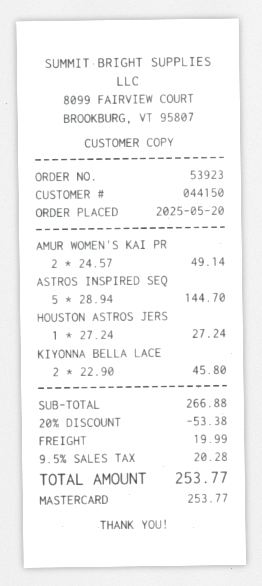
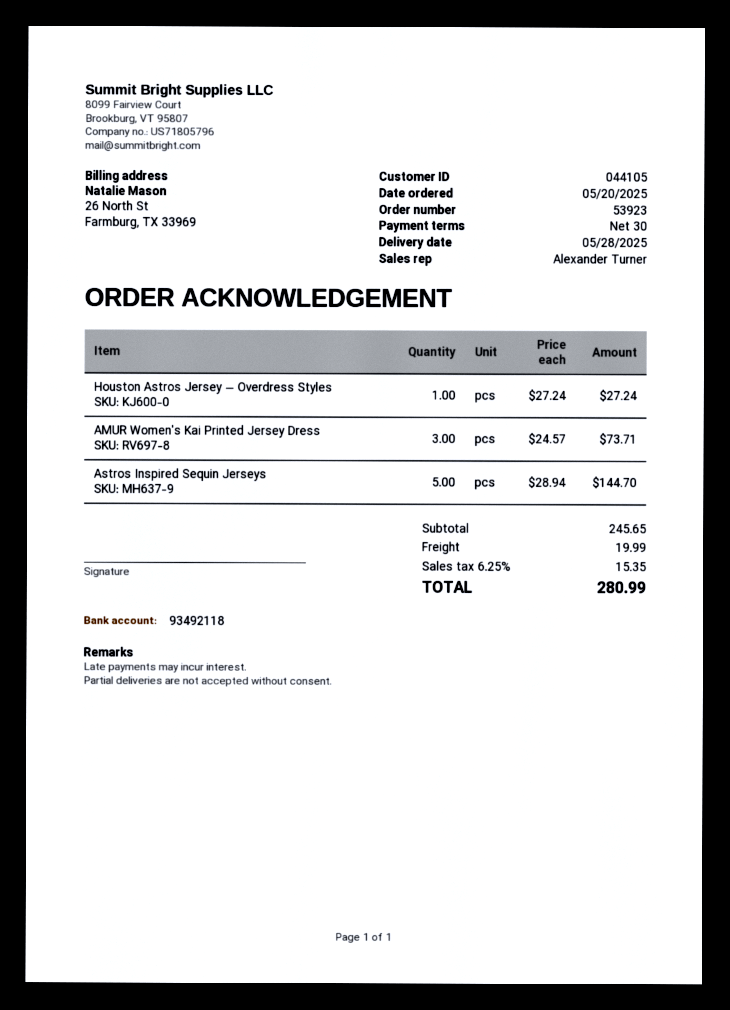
customer number: 044150 -> 044105
AMUR WOMEN'S KAI PR: 2 x 24.57 = 49.14 -> 3 x 24.57 = 73.71
KIYONNA BELLA LACE: 2 x 22.90 = 45.80 -> none
subtotal: 266.88 -> 245.65
discount: 20% = 53.38 -> none
tax: 9.5% = 20.28 -> 6.25% = 15.35
total: 253.77 -> 280.99

